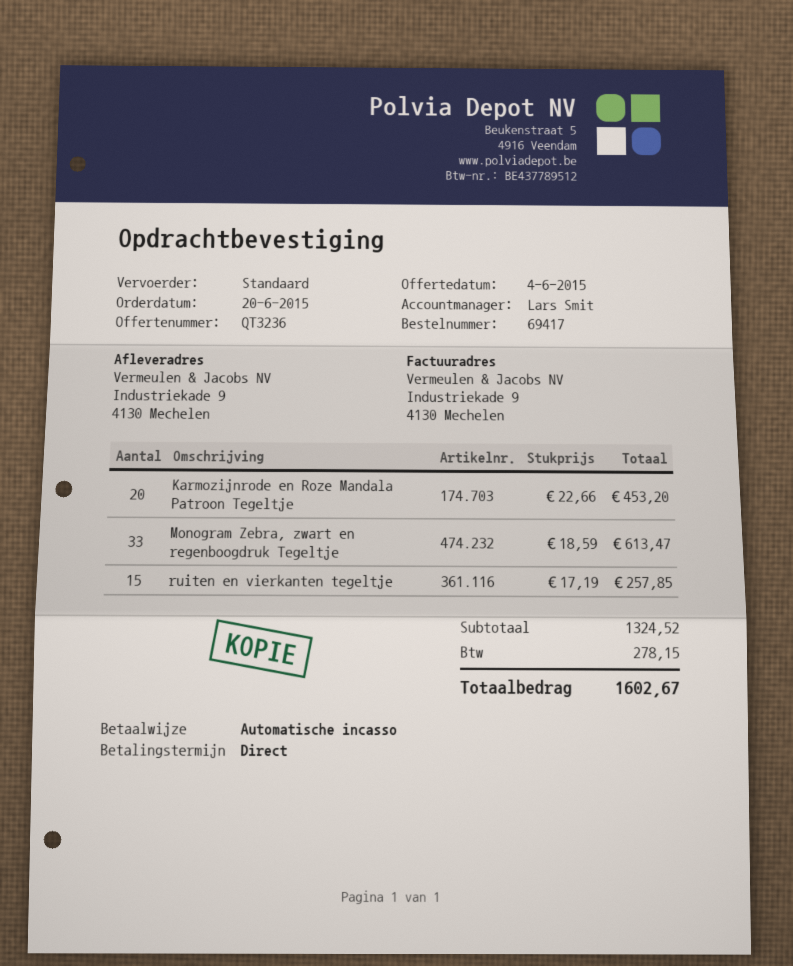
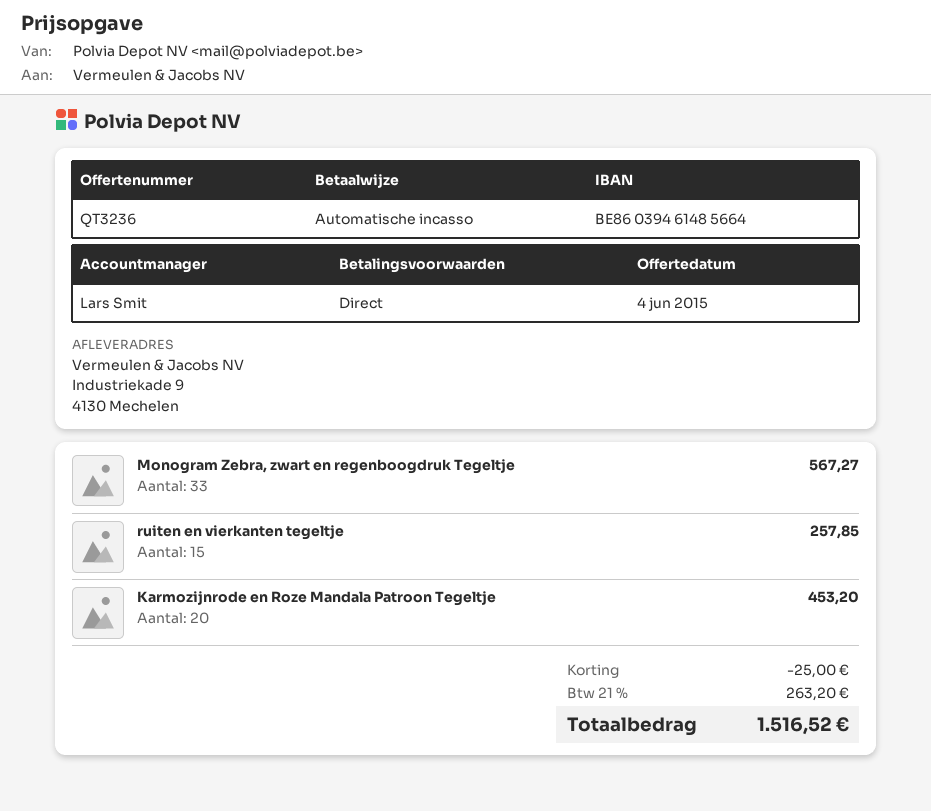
Monogram Zebra, zwart en regenboogdruk Tegeltje: 33 for 613.47 -> 33 for 567.27
discount: none -> 25.00
tax: 278.15 -> 263.20
total: 1602.67 -> 1516.52

